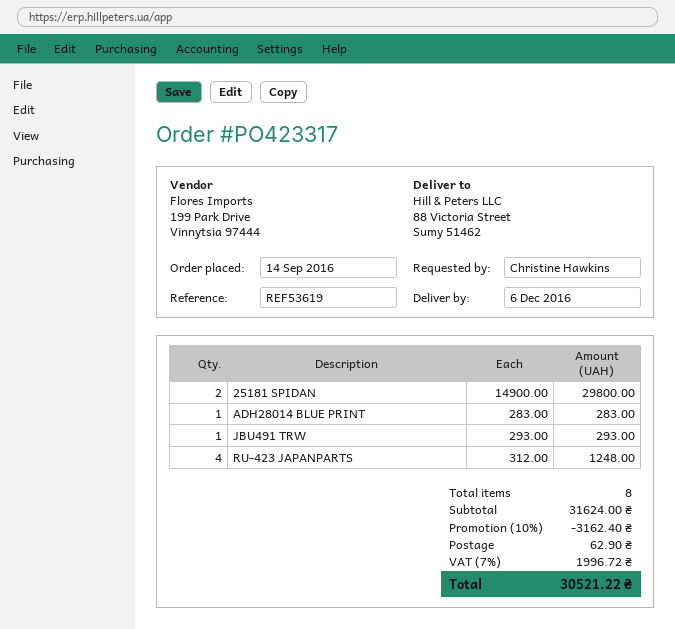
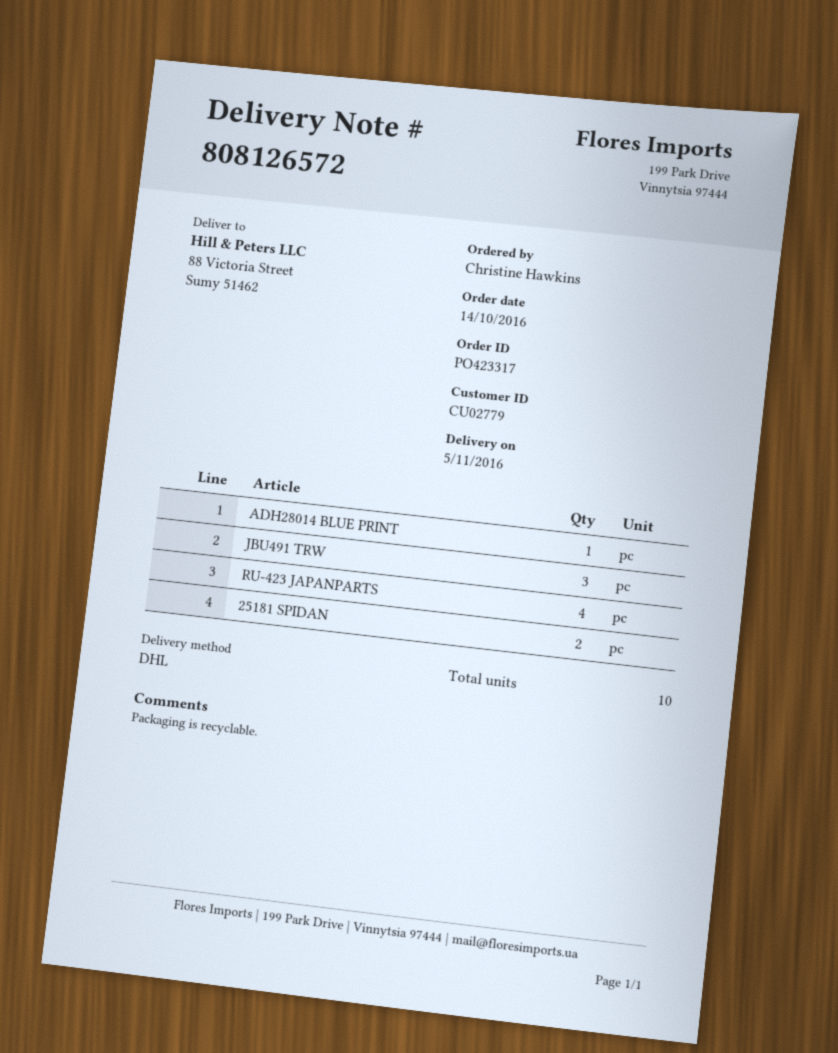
order date: 2016-09-14 -> 2016-10-14
delivery date: 2016-12-06 -> 2016-11-05
JBU491 TRW: 1 -> 3
total quantity: 8 -> 10

